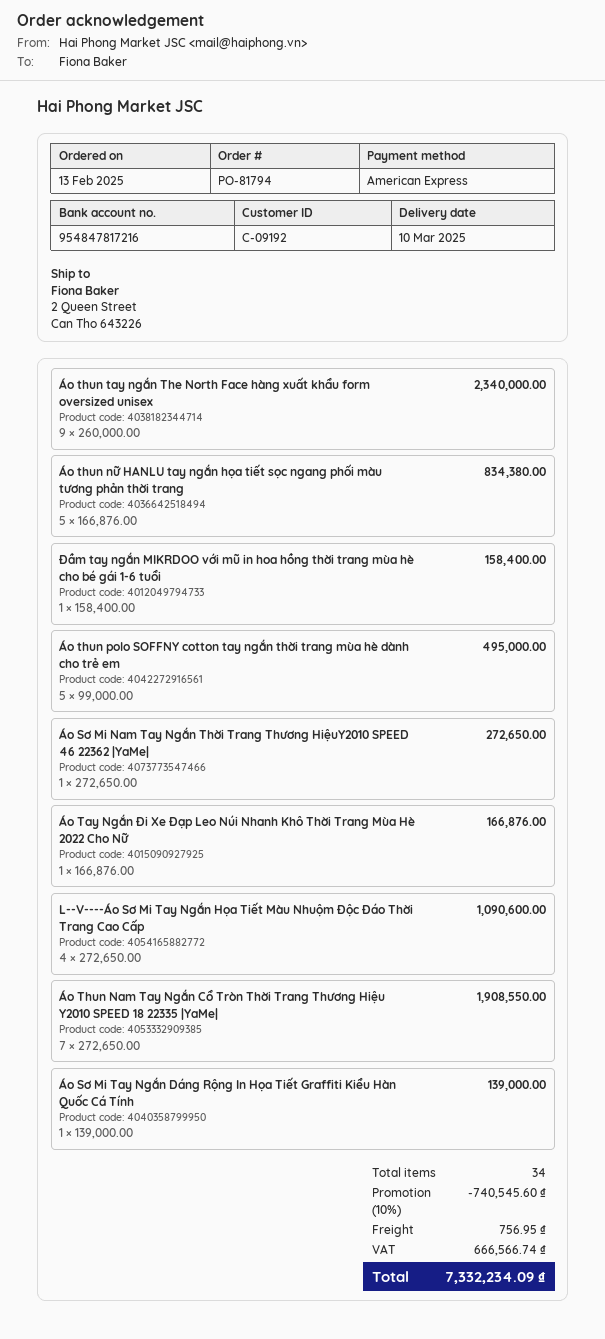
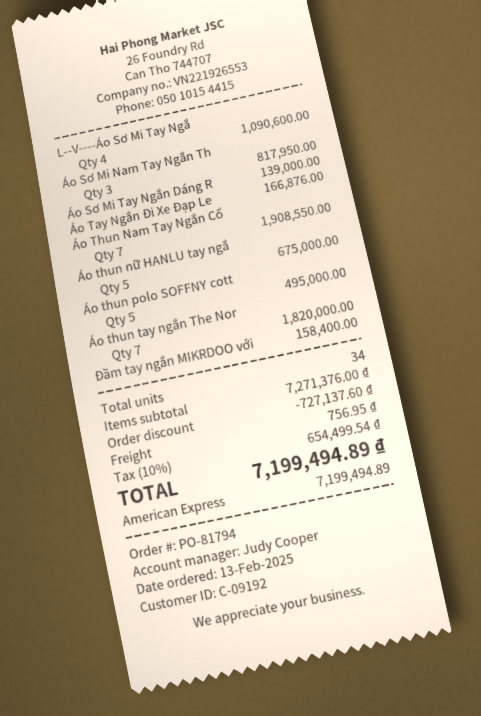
Áo thun tay ngắn The North Face hàng xuất khẩu form oversized unisex: 9 for 2340000.00 -> 7 for 1820000.00
Áo thun nữ HANLU tay ngắn họa tiết sọc ngang phối màu tương phản thời trang: 5 for 834380.00 -> 5 for 675000.00
Áo Sơ Mi Nam Tay Ngắn Thời Trang Thương HiệuY2010 SPEED 46 22362 |YaMe|: 1 for 272650.00 -> 3 for 817950.00
discount: 740545.60 -> 727137.60
tax: 666566.74 -> 654499.54
total: 7332234.09 -> 7199494.89

